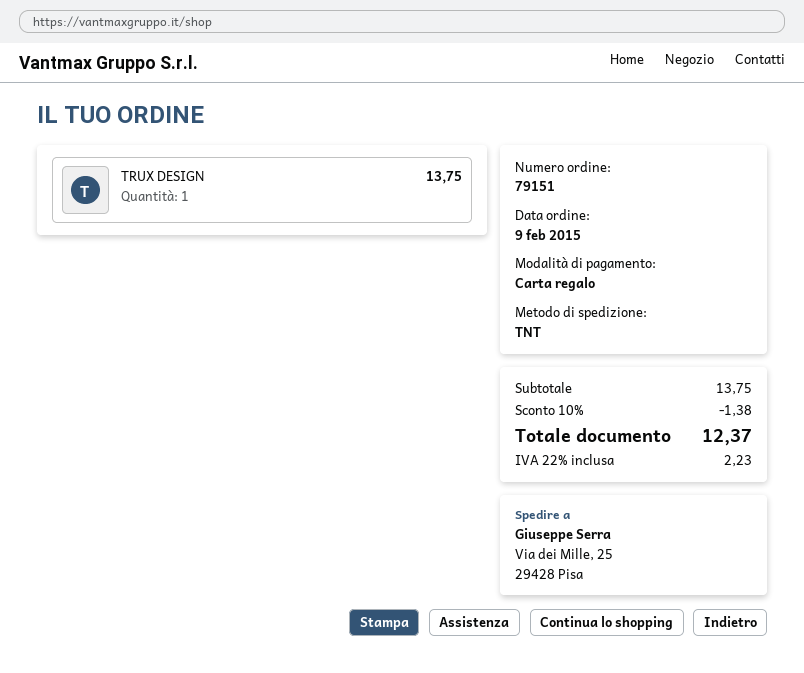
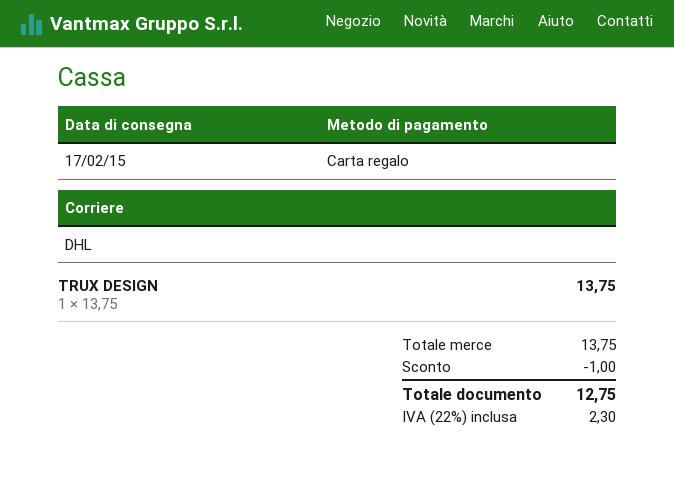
shipping method: TNT -> DHL
discount: 1.38 -> 1.00
tax: 22% = 2.23 -> 22% = 2.30
total: 12.37 -> 12.75

